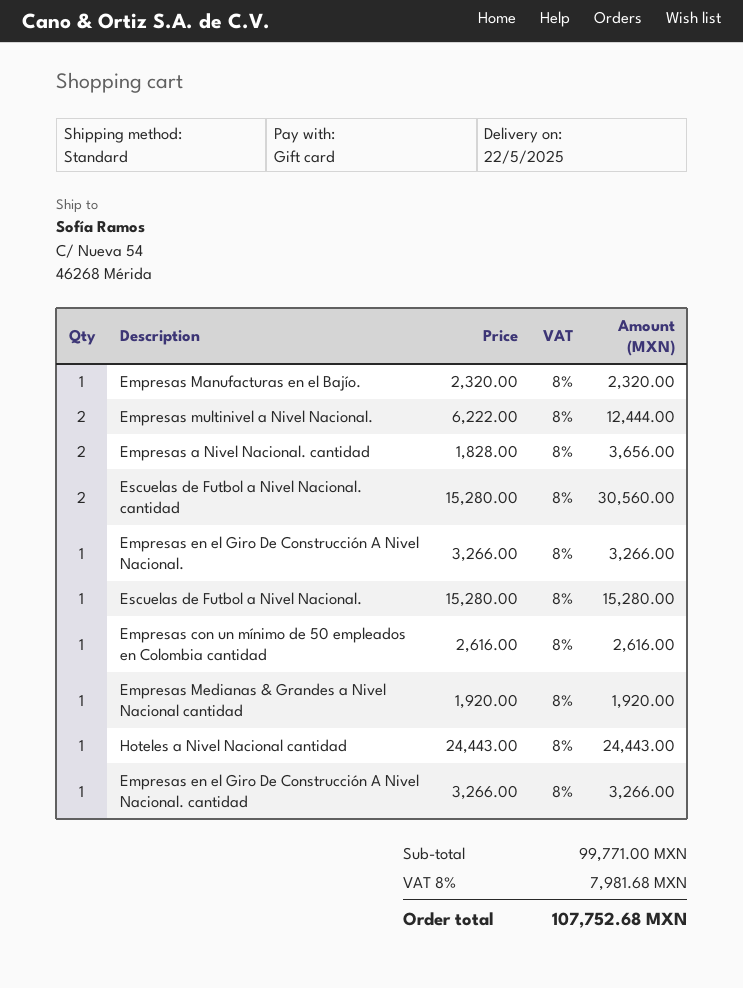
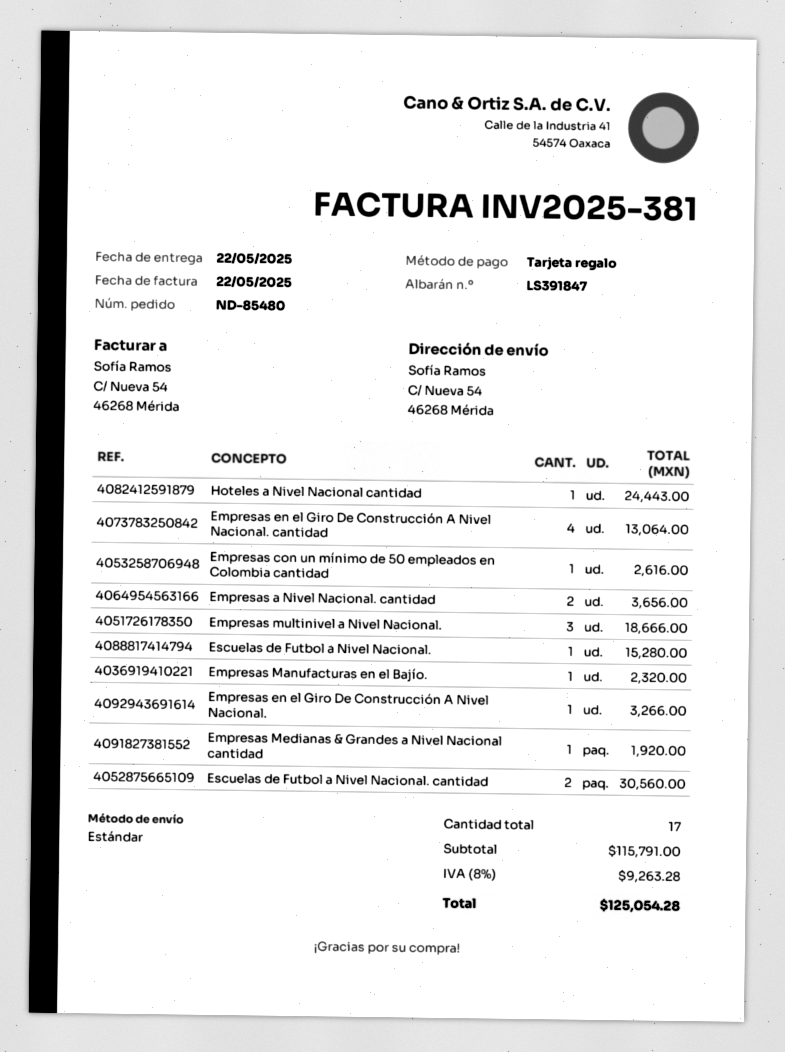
Empresas multinivel a Nivel Nacional.: 2 for 12444.00 -> 3 for 18666.00
Empresas en el Giro De Construcción A Nivel Nacional. cantidad: 1 for 3266.00 -> 4 for 13064.00
subtotal: 99771.00 -> 115791.00
tax: 8% = 7981.68 -> 8% = 9263.28
total: 107752.68 -> 125054.28

